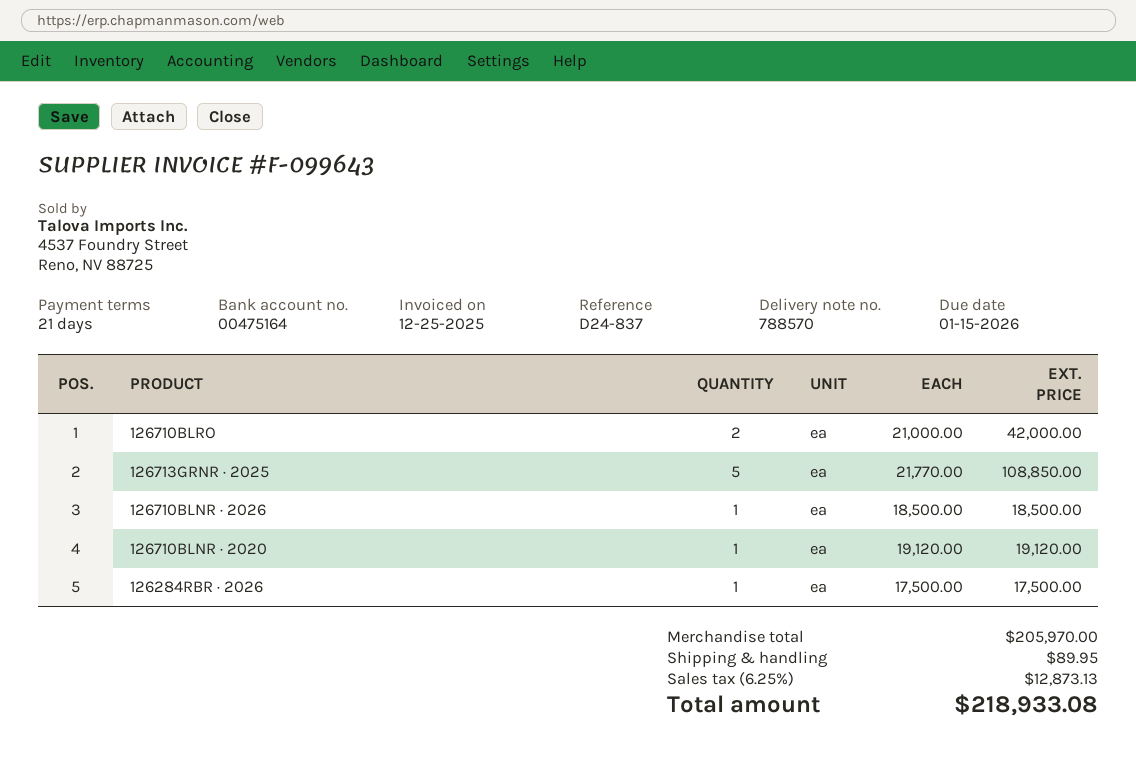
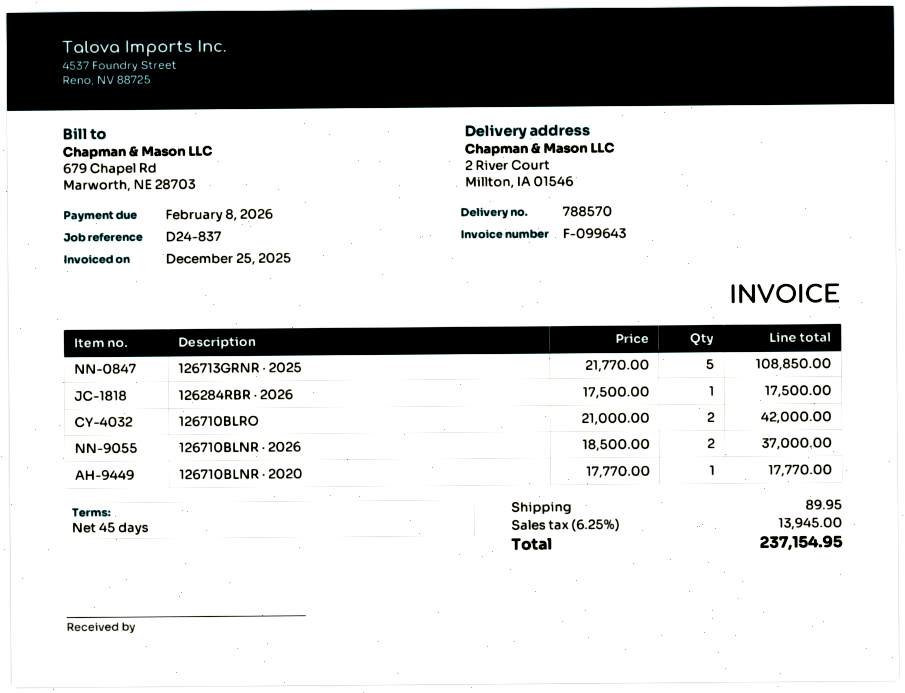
payment terms: 21 days -> 45 days
due date: 2026-01-15 -> 2026-02-08
126710BLNR · 2026: 1 x 18500.00 = 18500.00 -> 2 x 18500.00 = 37000.00
126710BLNR · 2020: 1 x 19120.00 = 19120.00 -> 1 x 17770.00 = 17770.00
tax: 6.25% = 12873.13 -> 6.25% = 13945.00
total: 218933.08 -> 237154.95

